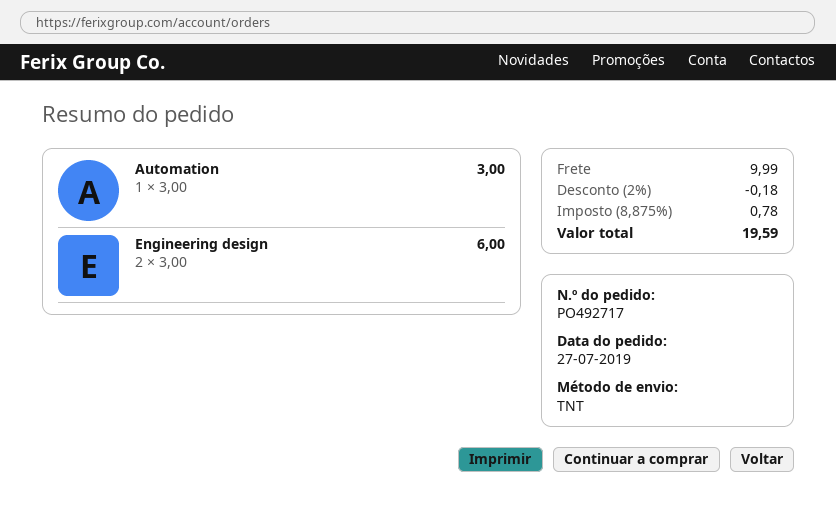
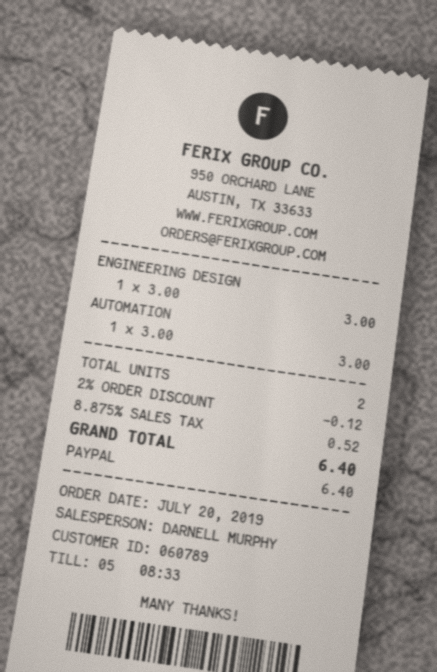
order date: 2019-07-27 -> 2019-07-20
Engineering design: 2 x 3.00 = 6.00 -> 1 x 3.00 = 3.00
discount: 2% = 0.18 -> 2% = 0.12
shipping: 9.99 -> none
tax: 8.875% = 0.78 -> 8.875% = 0.52
total: 19.59 -> 6.40

